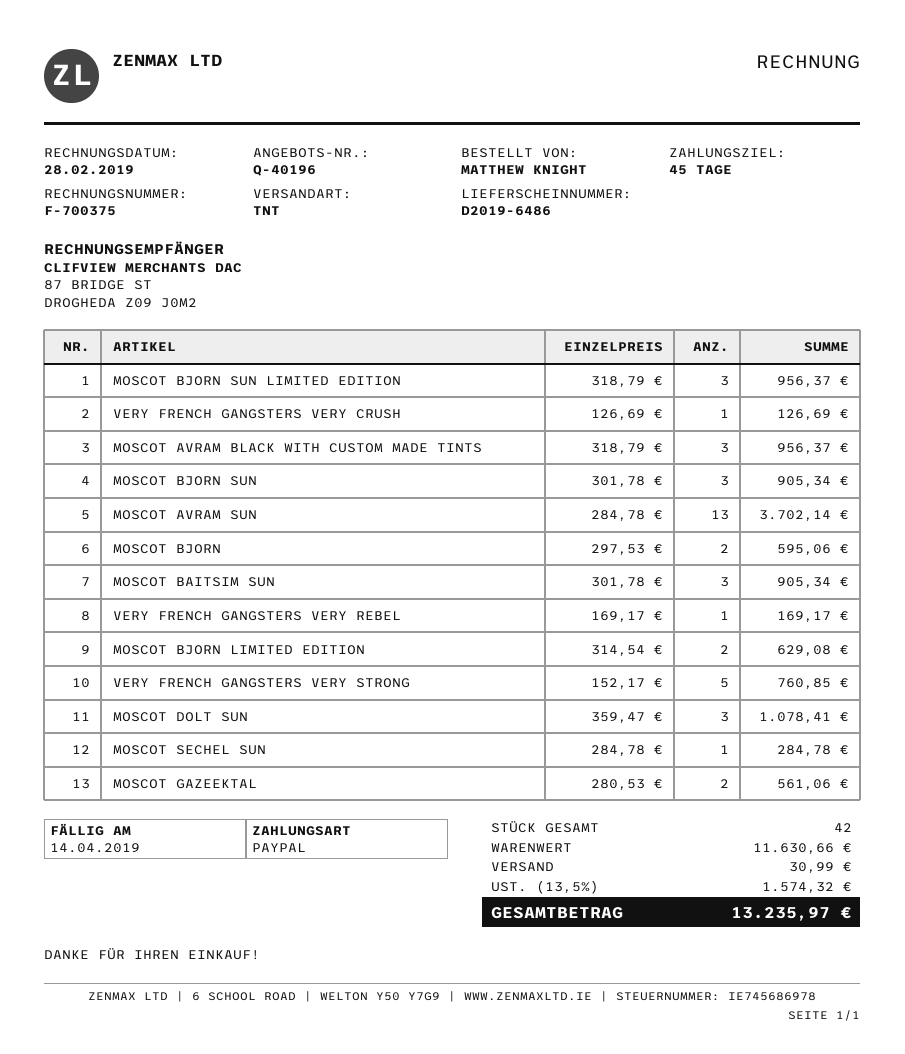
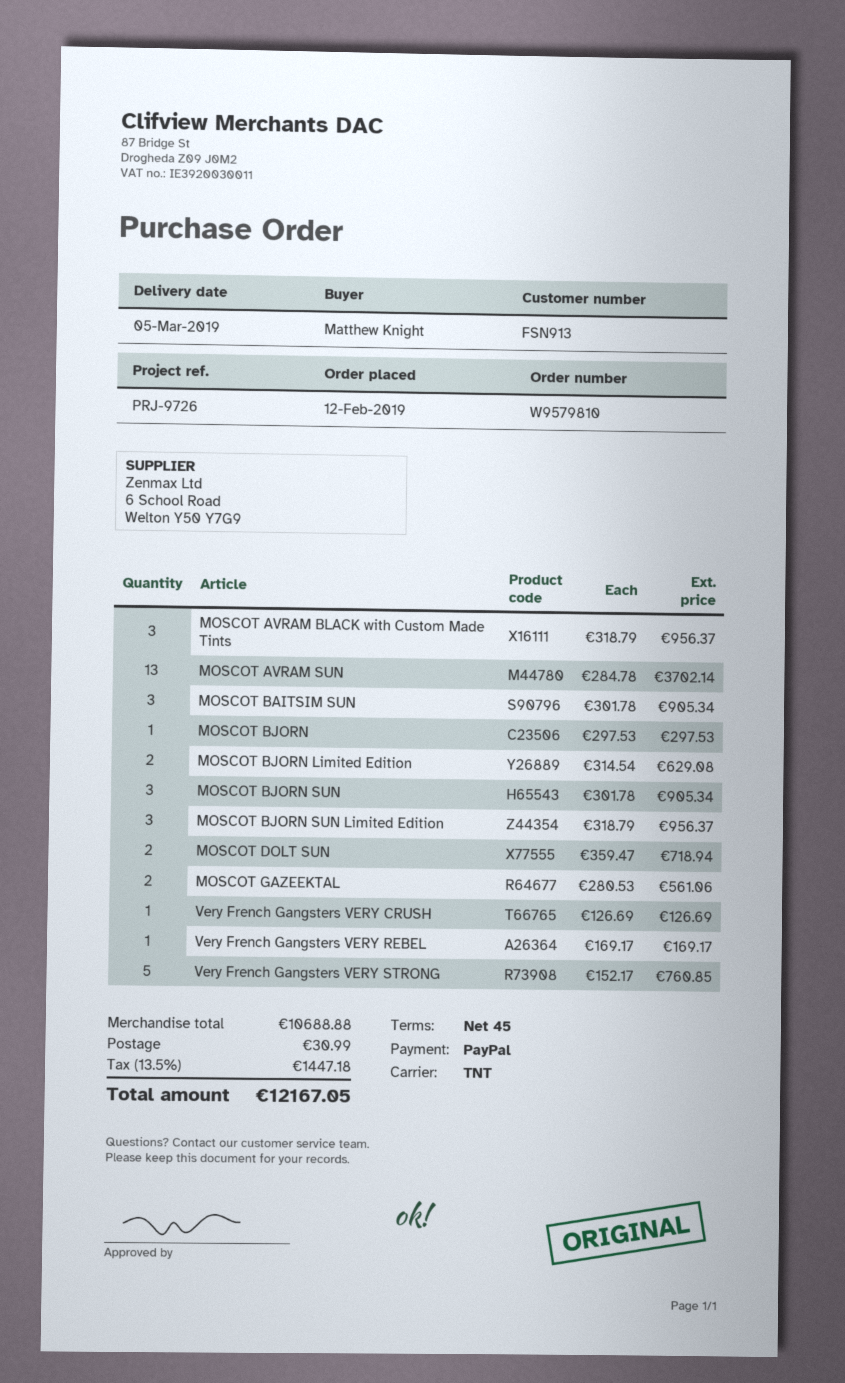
MOSCOT BJORN: 2 x 297.53 = 595.06 -> 1 x 297.53 = 297.53
MOSCOT DOLT SUN: 3 x 359.47 = 1078.41 -> 2 x 359.47 = 718.94
MOSCOT SECHEL SUN: 1 x 284.78 = 284.78 -> none
subtotal: 11630.66 -> 10688.88
tax: 13.5% = 1574.32 -> 13.5% = 1447.18
total: 13235.97 -> 12167.05

